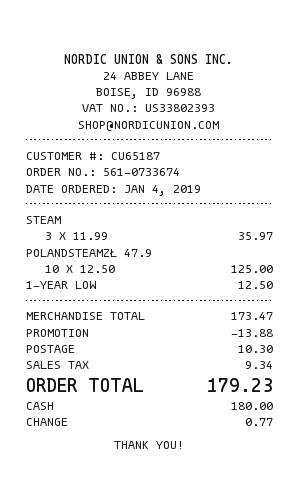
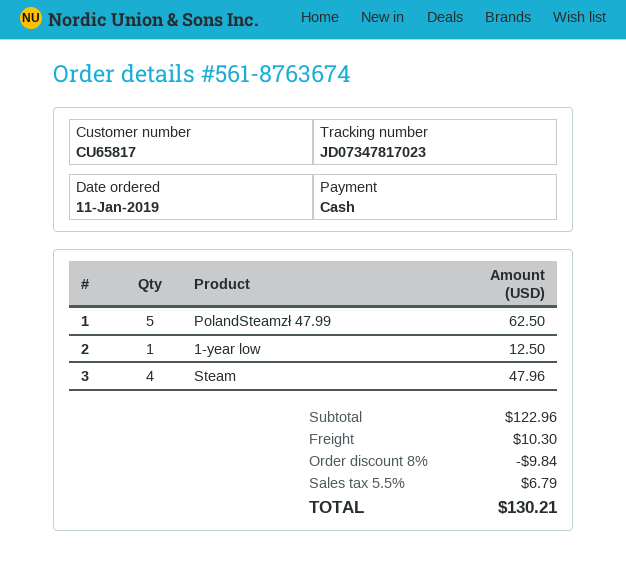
order number: 561-0733674 -> 561-8763674
order date: 2019-01-04 -> 2019-01-11
customer number: CU65187 -> CU65817
STEAM: 3 for 35.97 -> 4 for 47.96
POLANDSTEAMZŁ 47.9: 10 for 125.00 -> 5 for 62.50
subtotal: 173.47 -> 122.96
discount: 13.88 -> 9.84
tax: 9.34 -> 6.79
total: 179.23 -> 130.21

